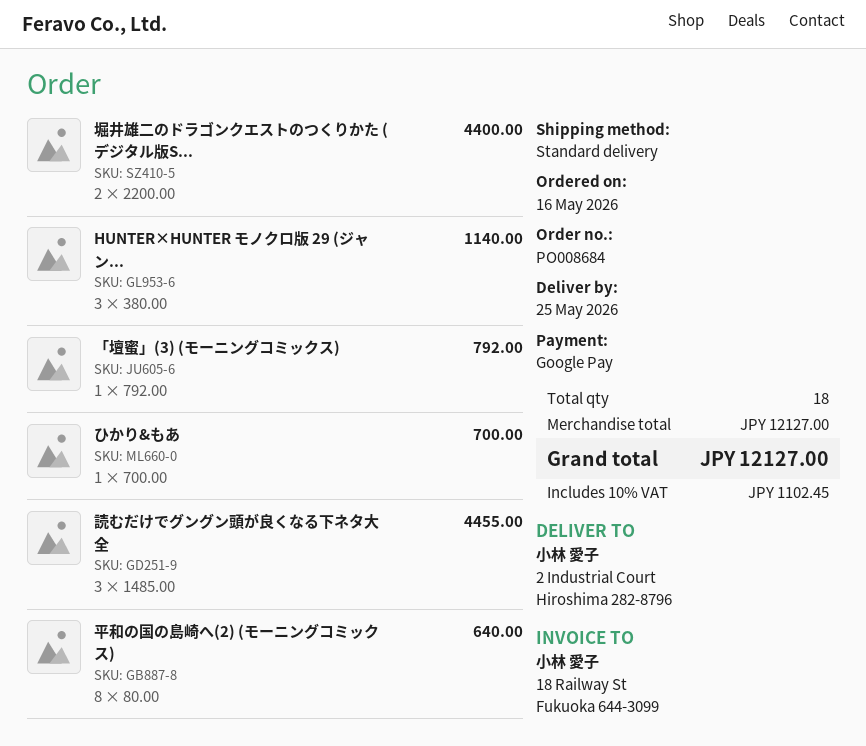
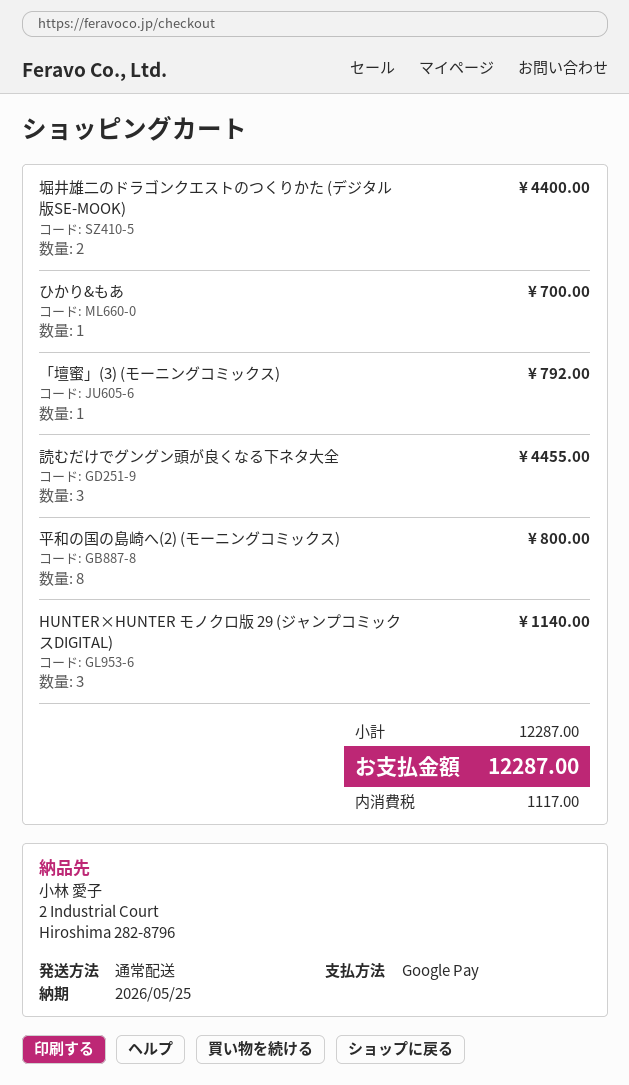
平和の国の島崎へ(2) (モーニングコミックス): 8 for 640.00 -> 8 for 800.00
subtotal: 12127.00 -> 12287.00
tax: 1102.45 -> 1117.00
total: 12127.00 -> 12287.00

